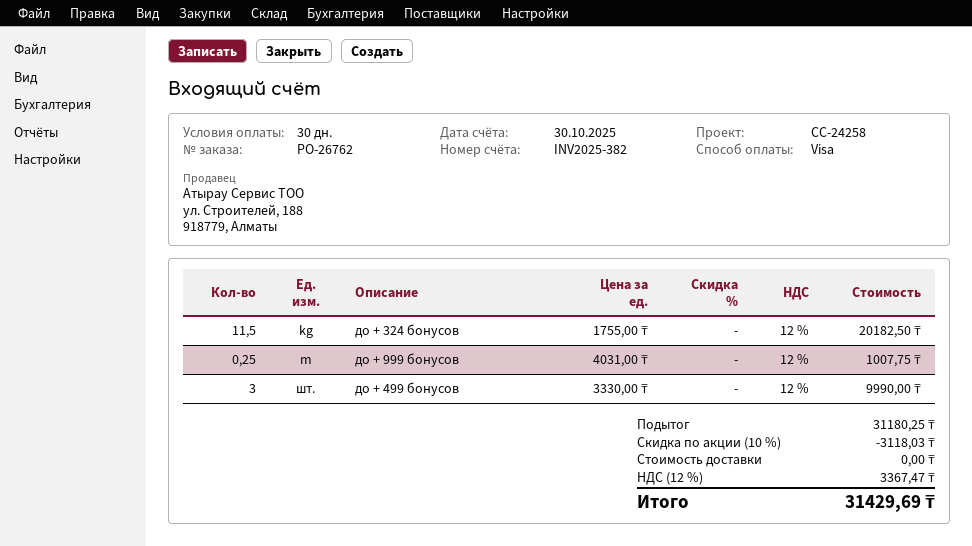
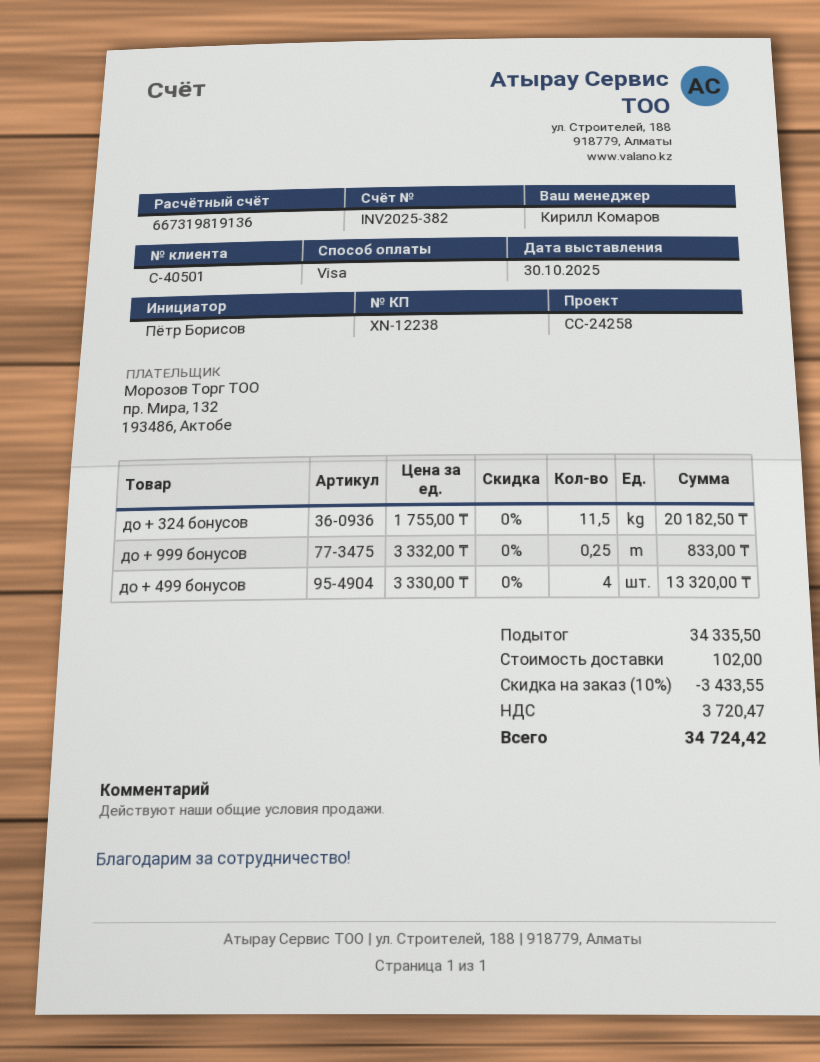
до + 999 бонусов: 0.25 x 4031.00 = 1007.75 -> 0.25 x 3332.00 = 833.00
до + 499 бонусов: 3 x 3330.00 = 9990.00 -> 4 x 3330.00 = 13320.00
subtotal: 31180.25 -> 34335.50
discount: 10% = 3118.03 -> 10% = 3433.55
shipping: 0.00 -> 102.00
tax: 3367.47 -> 3720.47
total: 31429.69 -> 34724.42

